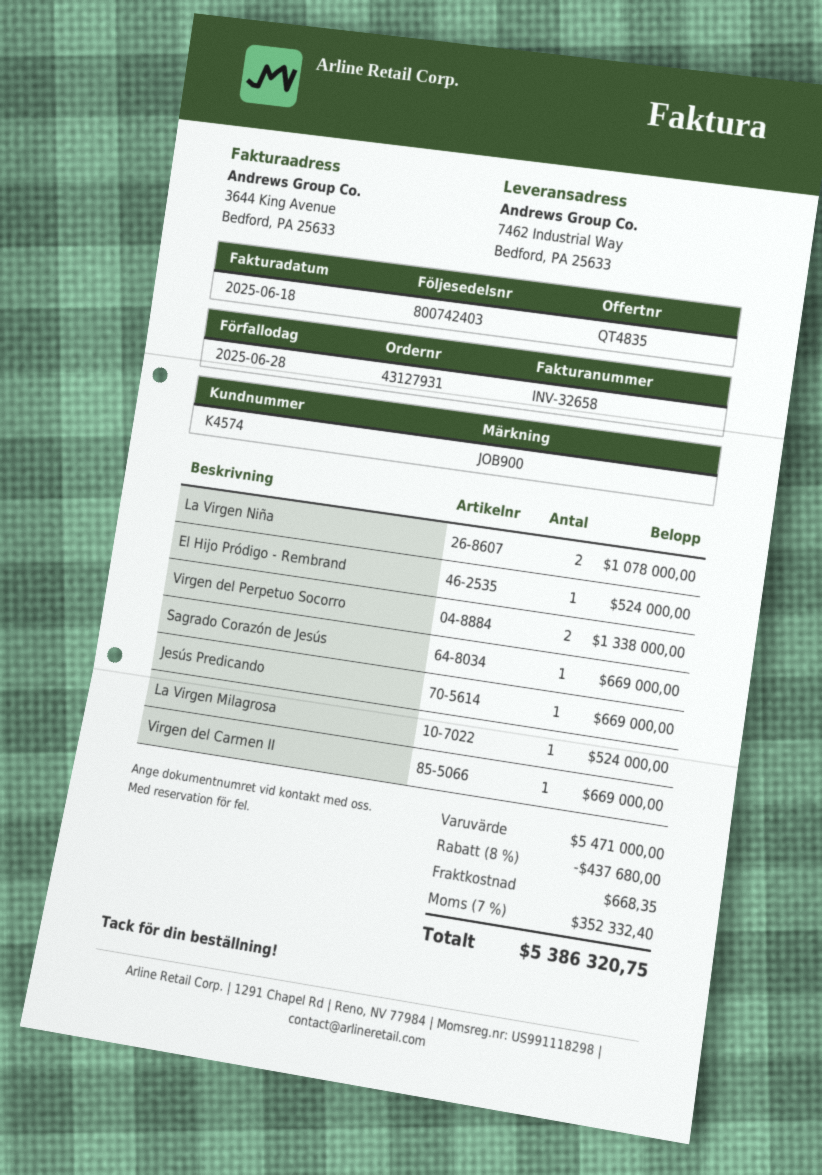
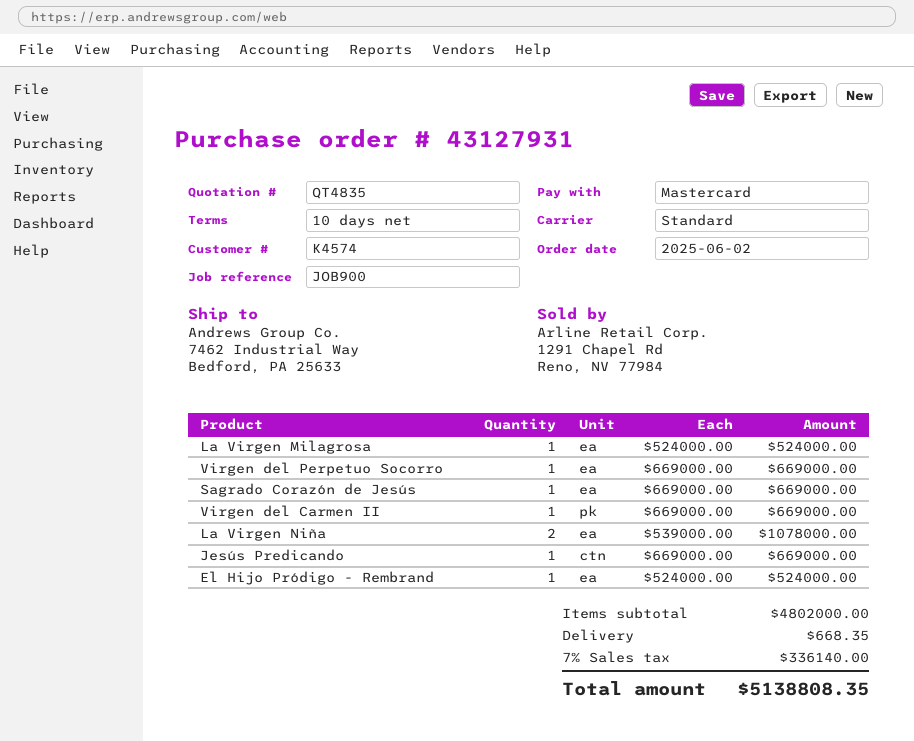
Virgen del Perpetuo Socorro: 2 for 1338000.00 -> 1 for 669000.00
subtotal: 5471000.00 -> 4802000.00
discount: 8% = 437680.00 -> none
tax: 7% = 352332.40 -> 7% = 336140.00
total: 5386320.75 -> 5138808.35

